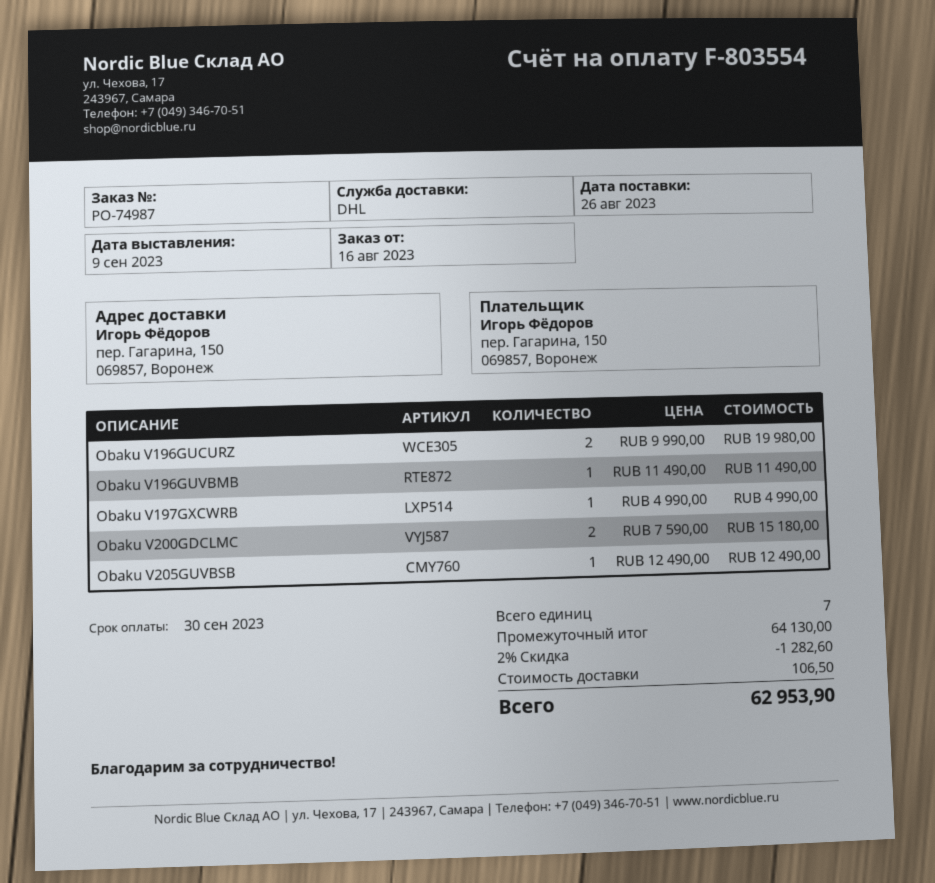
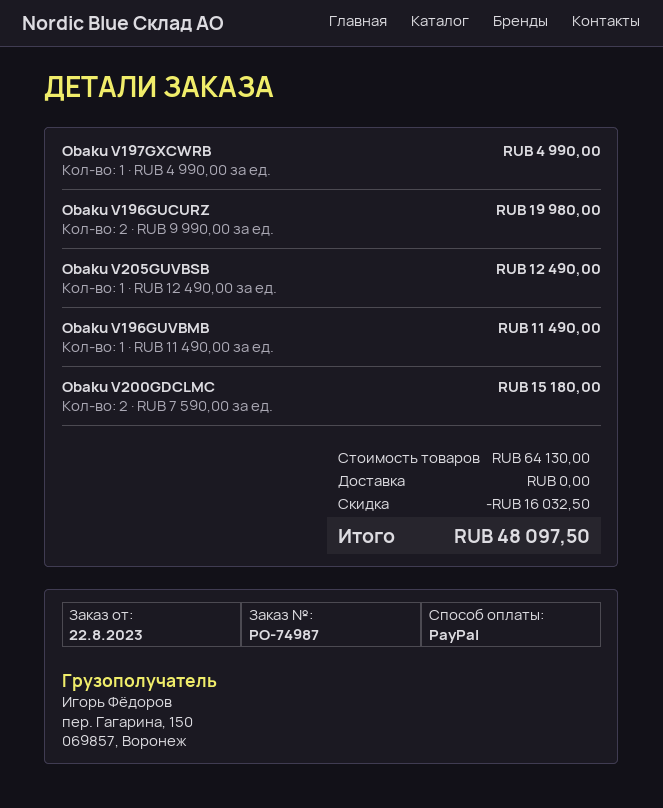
order date: 2023-08-16 -> 2023-08-22
discount: 1282.60 -> 16032.50
shipping: 106.50 -> 0.00
total: 62953.90 -> 48097.50

